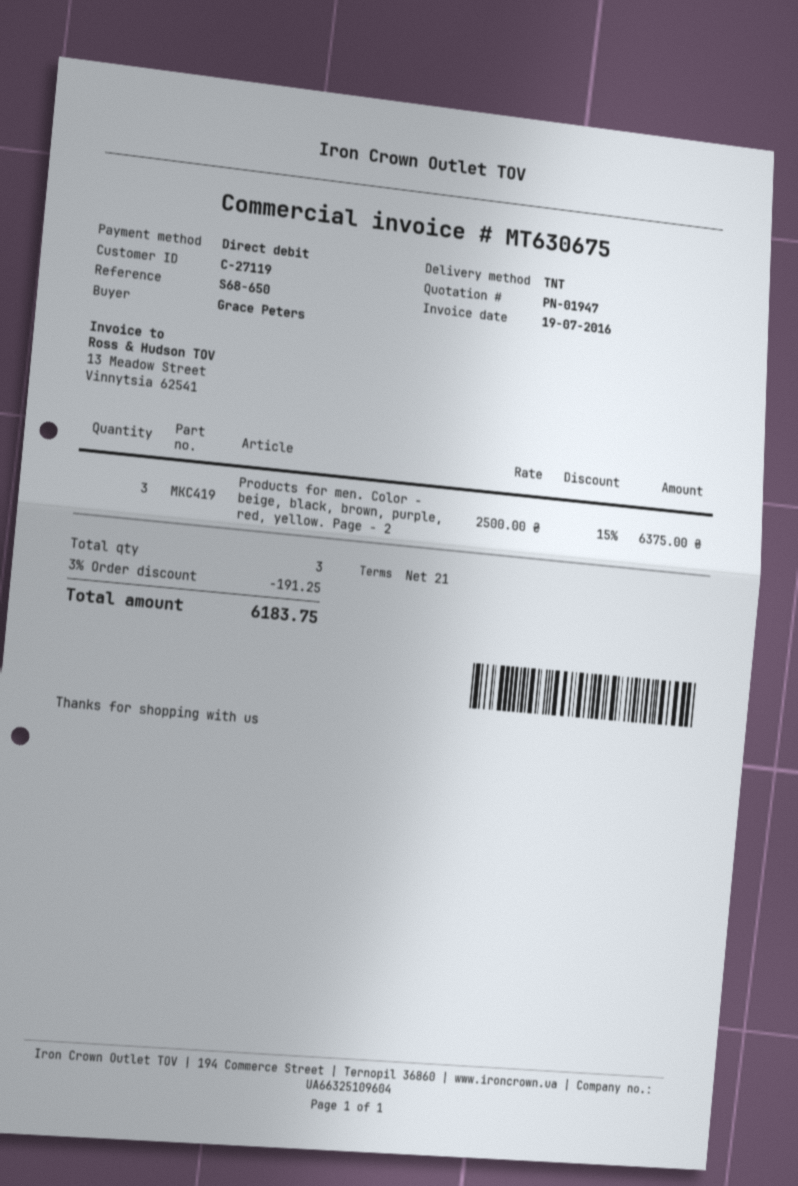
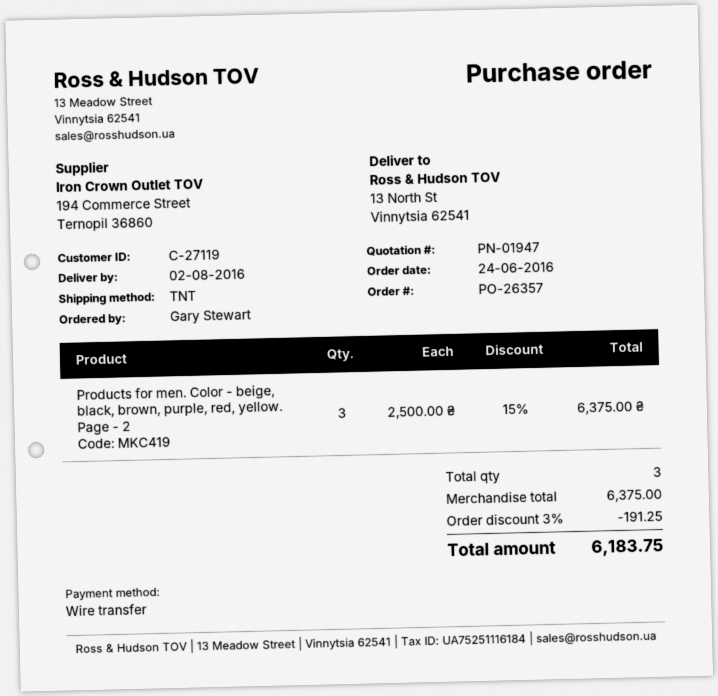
ordered by: Grace Peters -> Gary Stewart
payment method: direct debit -> bank transfer

